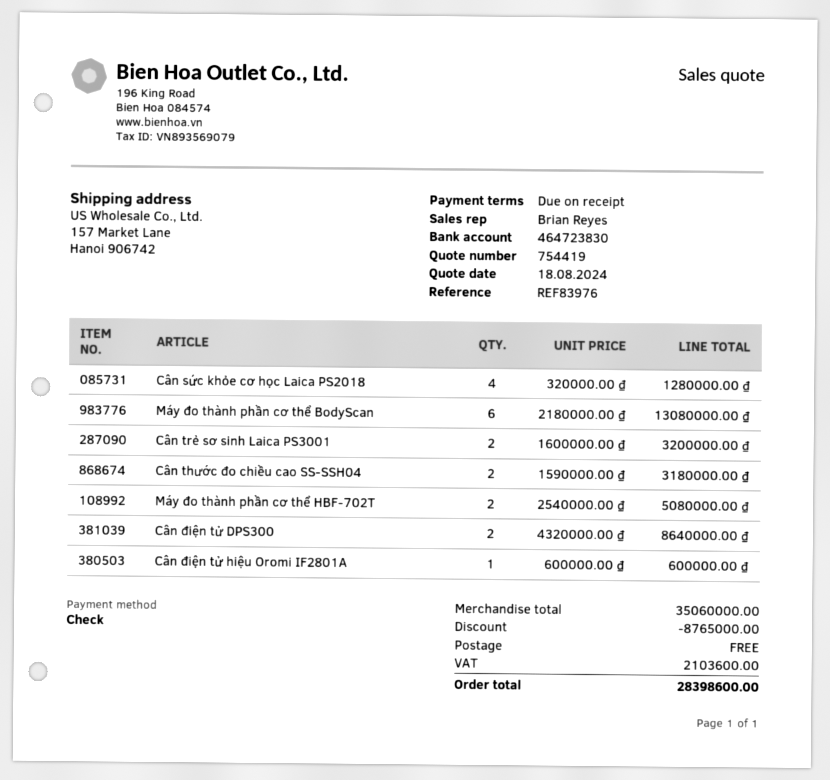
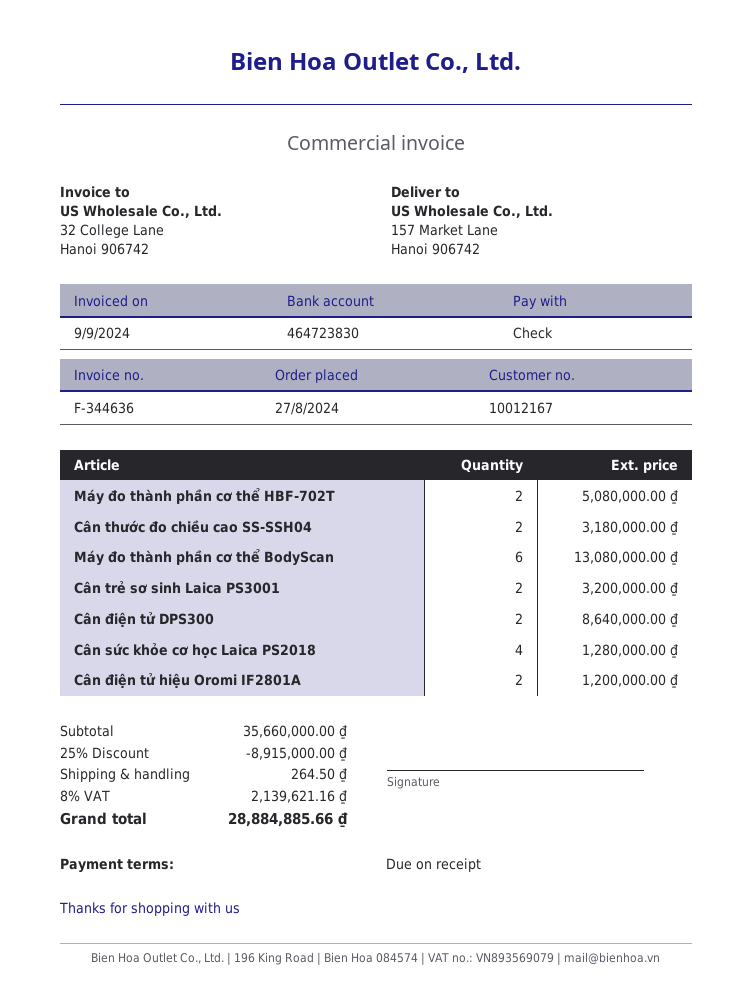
Cân điện tử hiệu Oromi IF2801A: 1 for 600000.00 -> 2 for 1200000.00
subtotal: 35060000.00 -> 35660000.00
discount: 8765000.00 -> 8915000.00
shipping: 0.00 -> 264.50
tax: 2103600.00 -> 2139621.16
total: 28398600.00 -> 28884885.66

